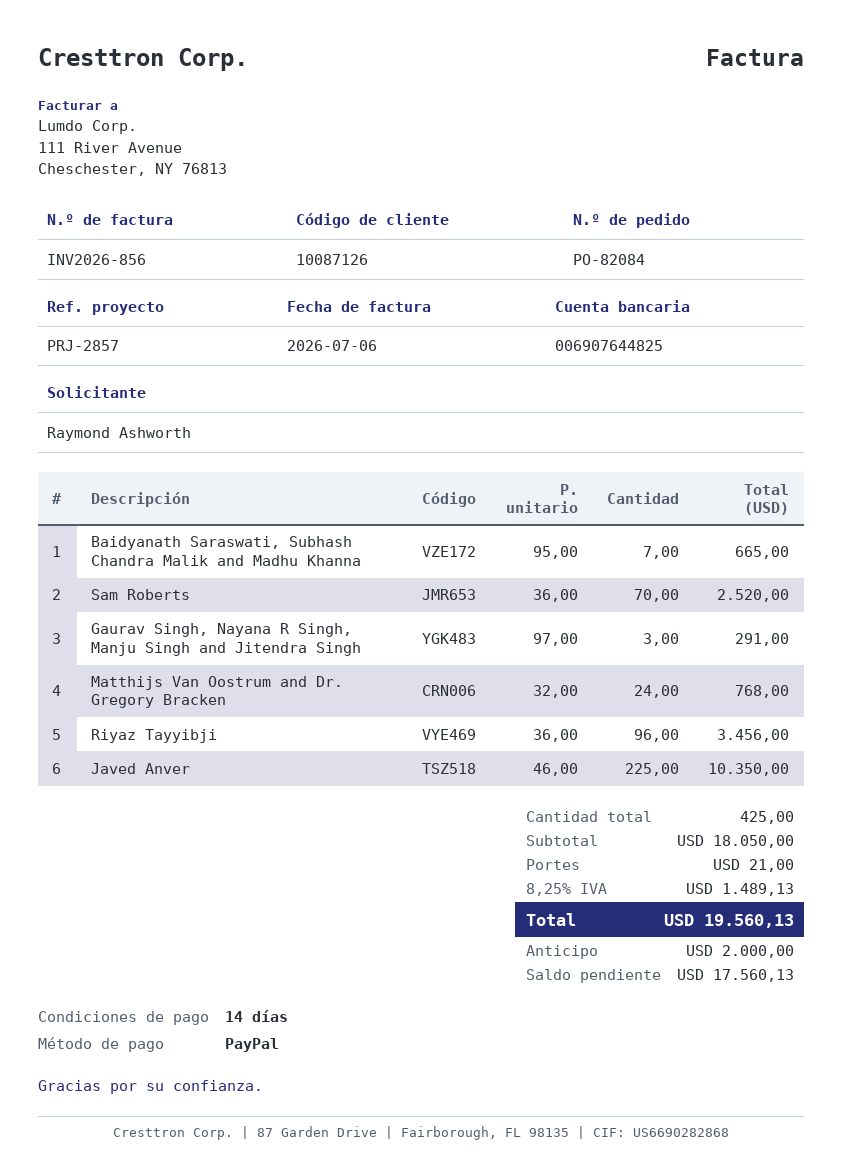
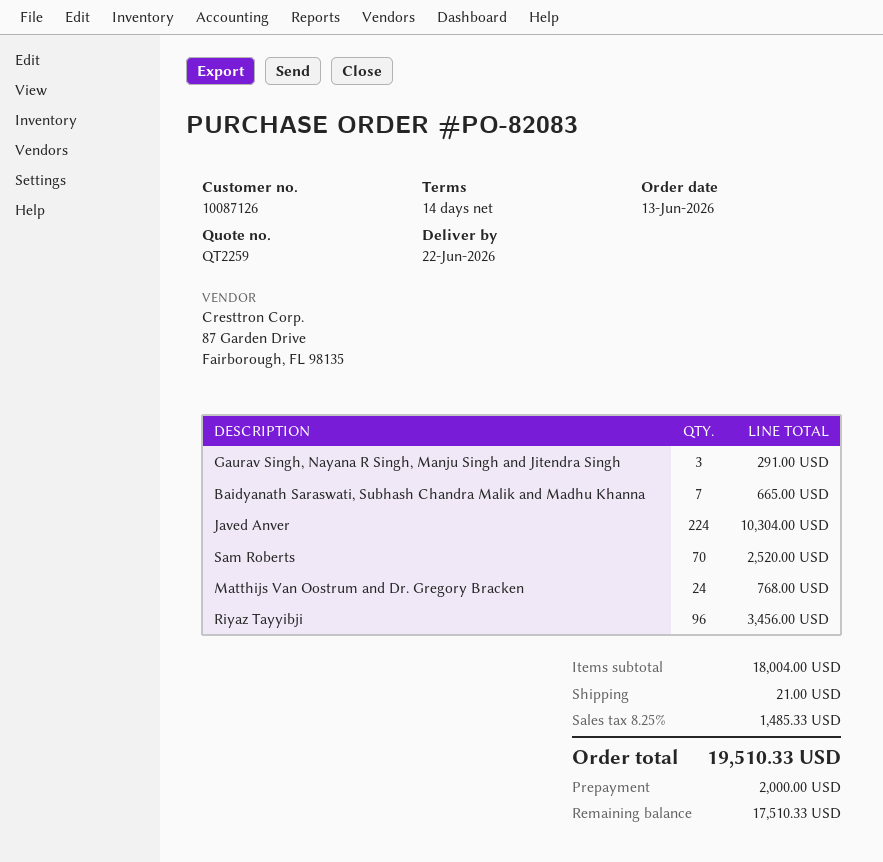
order number: PO-82084 -> PO-82083
Javed Anver: 225 for 10350.00 -> 224 for 10304.00
subtotal: 18050.00 -> 18004.00
tax: 8.25% = 1489.13 -> 8.25% = 1485.33
total: 19560.13 -> 19510.33
balance: 17560.13 -> 17510.33

